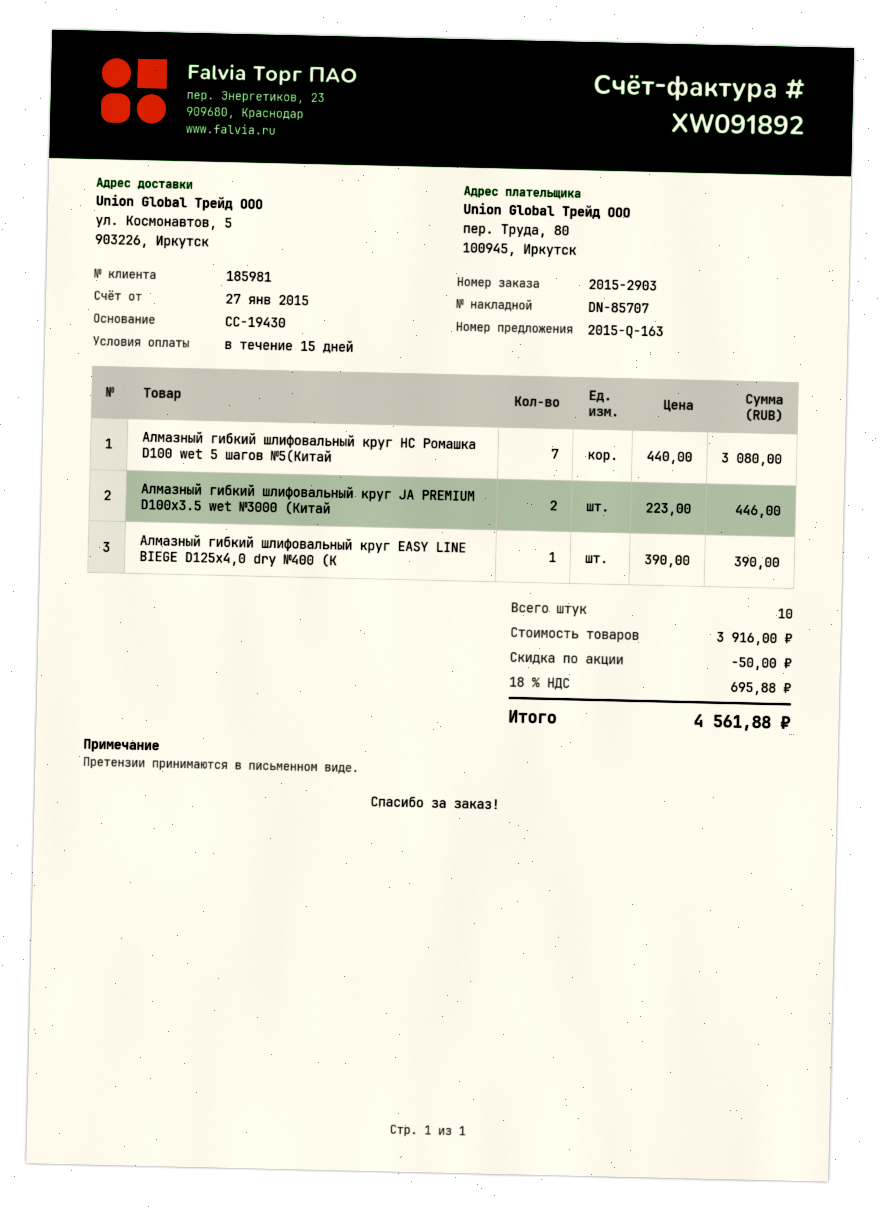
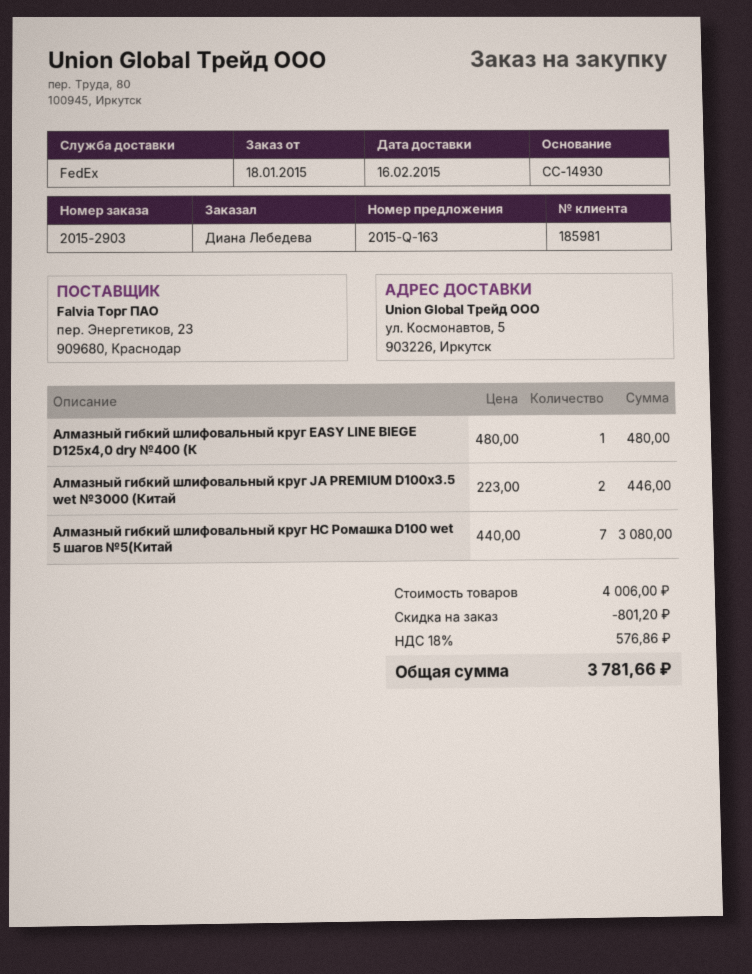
reference: CC-19430 -> CC-14930
Алмазный гибкий шлифовальный круг EASY LINE BIEGE D125x4,0 dry №400 (К: 1 x 390.00 = 390.00 -> 1 x 480.00 = 480.00
subtotal: 3916.00 -> 4006.00
discount: 50.00 -> 801.20
tax: 18% = 695.88 -> 18% = 576.86
total: 4561.88 -> 3781.66

